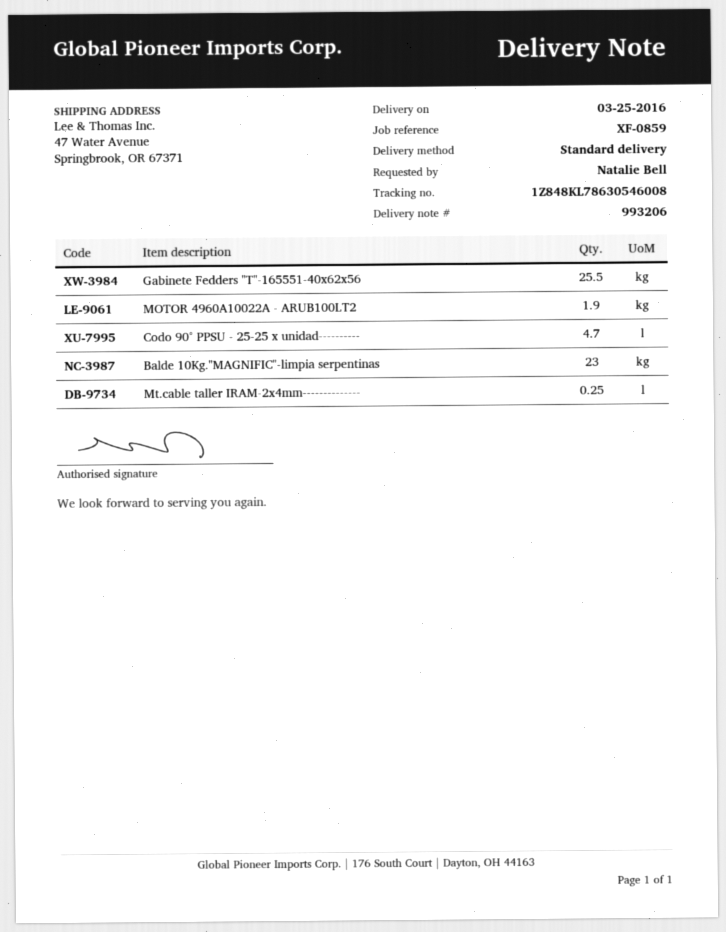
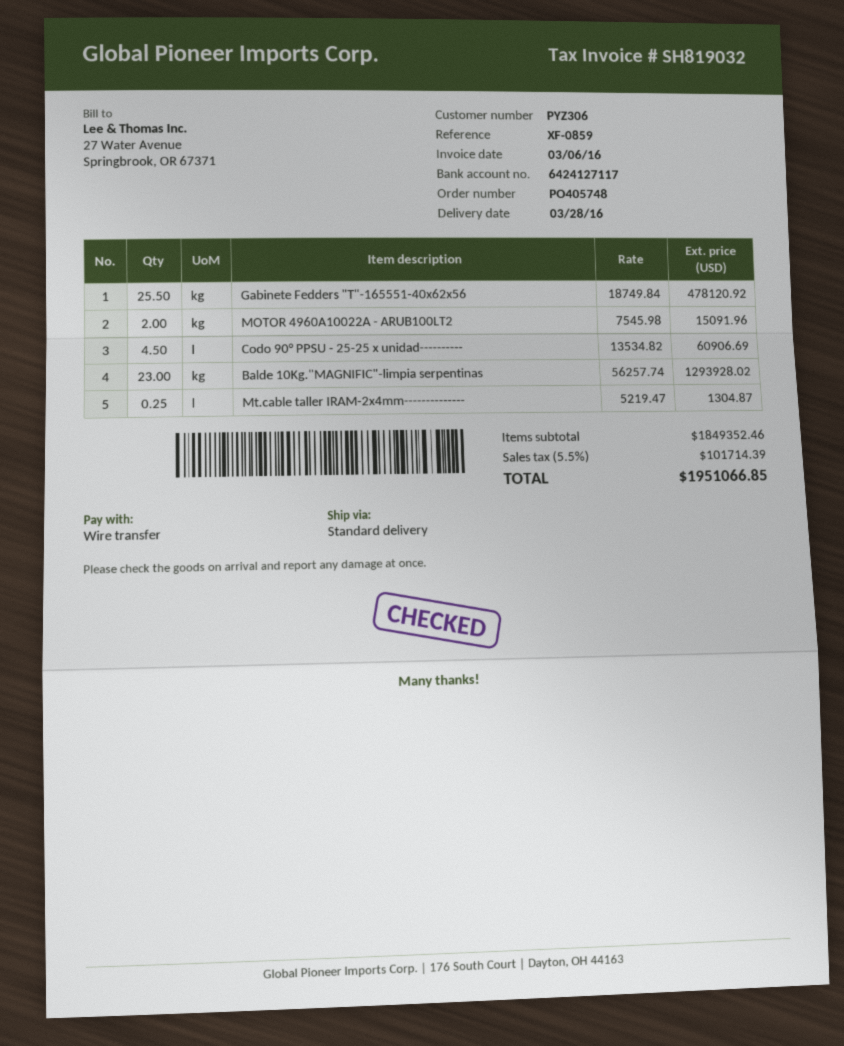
delivery date: 2016-03-25 -> 2016-03-28
MOTOR 4960A10022A - ARUB100LT2: 1.9 -> 2
Codo 90° PPSU - 25-25 x unidad----------: 4.7 -> 4.5

